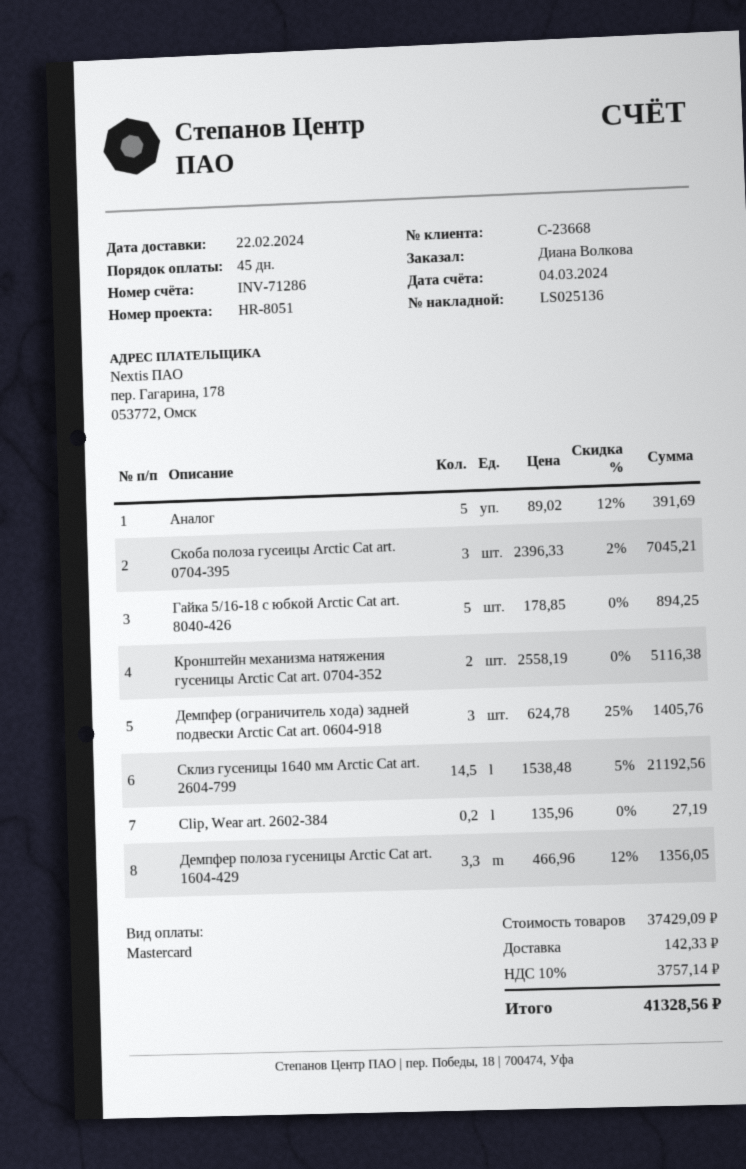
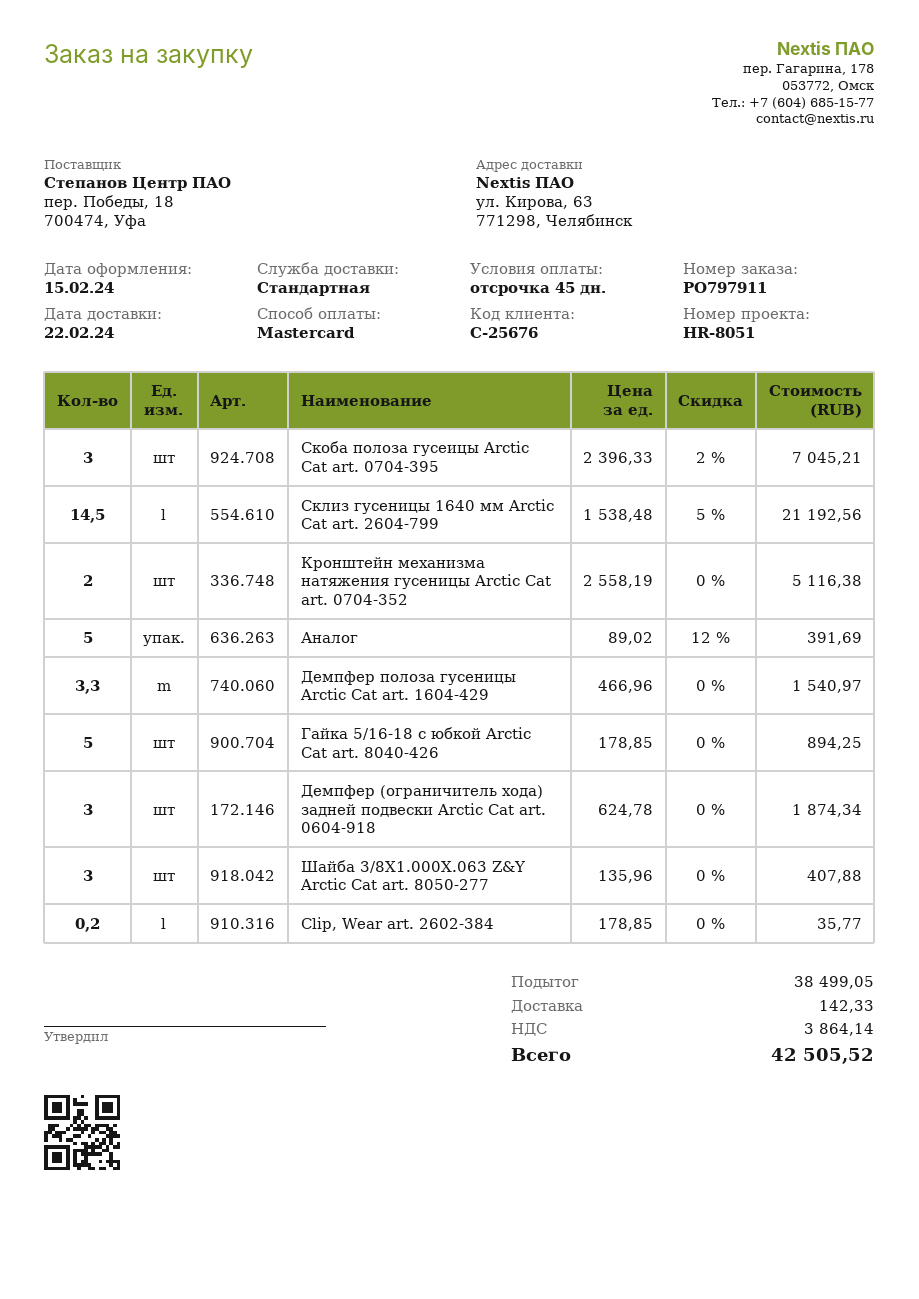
customer number: C-23668 -> C-25676
Демпфер (ограничитель хода) задней подвески Arctic Cat art. 0604-918: 3 x 624.78 - 25% = 1405.76 -> 3 x 624.78 = 1874.34
Clip, Wear art. 2602-384: 0.2 x 135.96 = 27.19 -> 0.2 x 178.85 = 35.77
Демпфер полоза гусеницы Arctic Cat art. 1604-429: 3.3 x 466.96 - 12% = 1356.05 -> 3.3 x 466.96 = 1540.97
Шайба 3/8X1.000X.063 Z&Y Arctic Cat art. 8050-277: none -> 3 x 135.96 = 407.88
subtotal: 37429.09 -> 38499.05
tax: 3757.14 -> 3864.14
total: 41328.56 -> 42505.52

